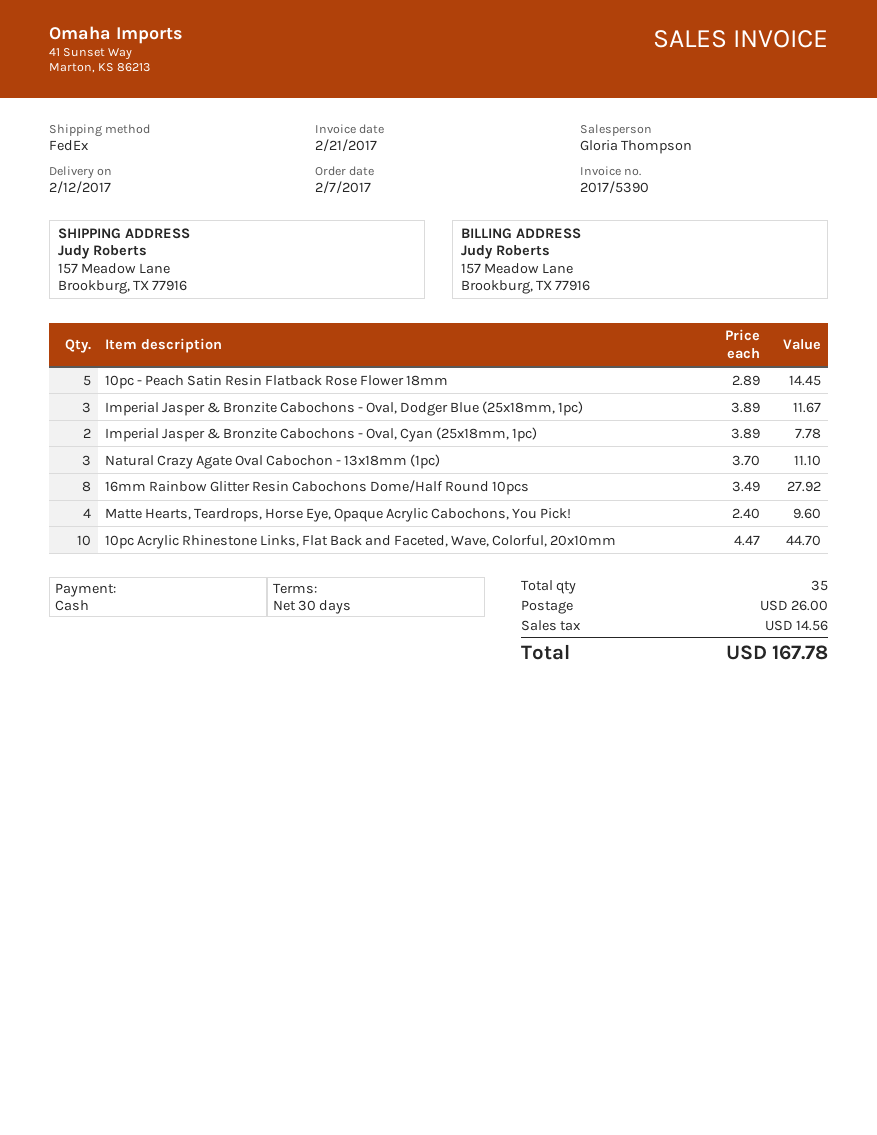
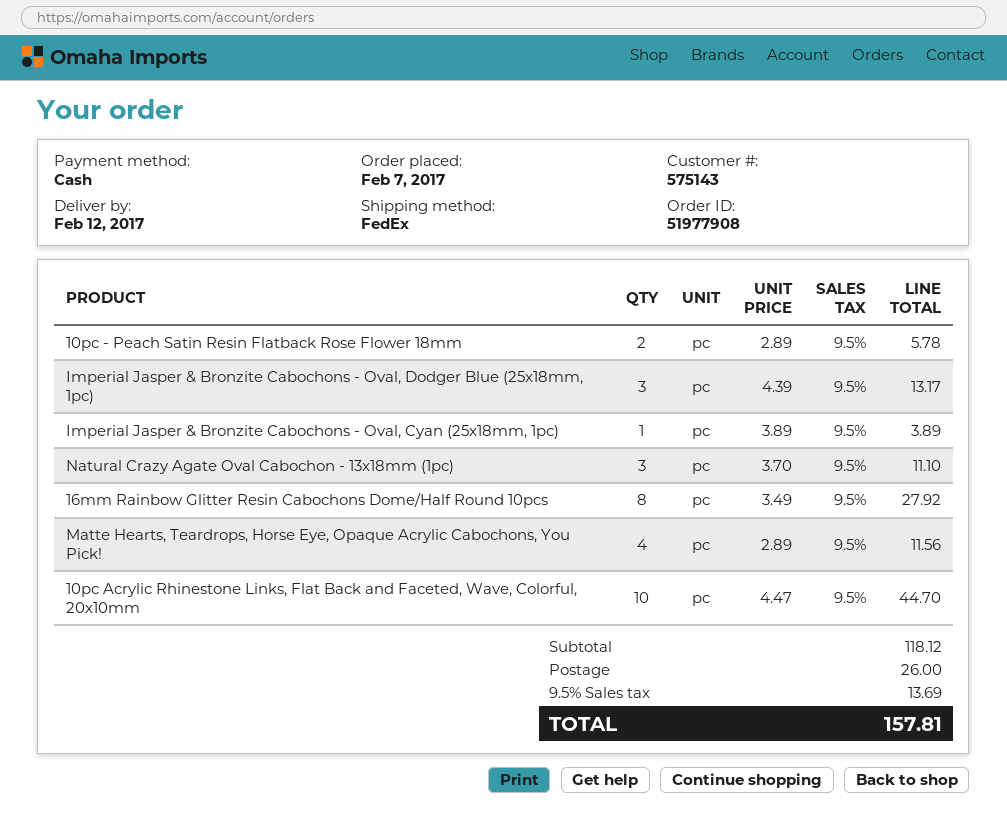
10pc - Peach Satin Resin Flatback Rose Flower 18mm: 5 x 2.89 = 14.45 -> 2 x 2.89 = 5.78
Imperial Jasper & Bronzite Cabochons - Oval, Dodger Blue (25x18mm, 1pc): 3 x 3.89 = 11.67 -> 3 x 4.39 = 13.17
Imperial Jasper & Bronzite Cabochons - Oval, Cyan (25x18mm, 1pc): 2 x 3.89 = 7.78 -> 1 x 3.89 = 3.89
Matte Hearts, Teardrops, Horse Eye, Opaque Acrylic Cabochons, You Pick!: 4 x 2.40 = 9.60 -> 4 x 2.89 = 11.56
tax: 14.56 -> 13.69
total: 167.78 -> 157.81

